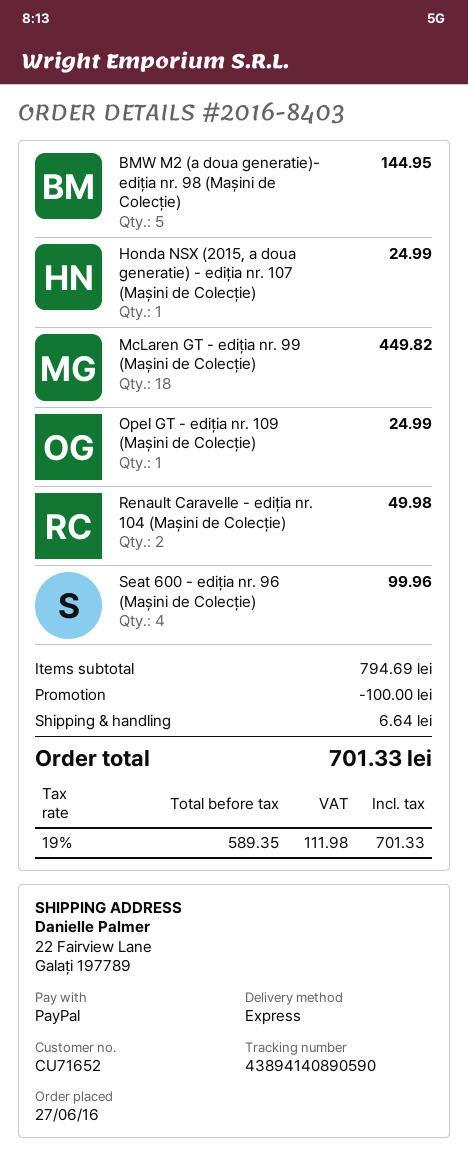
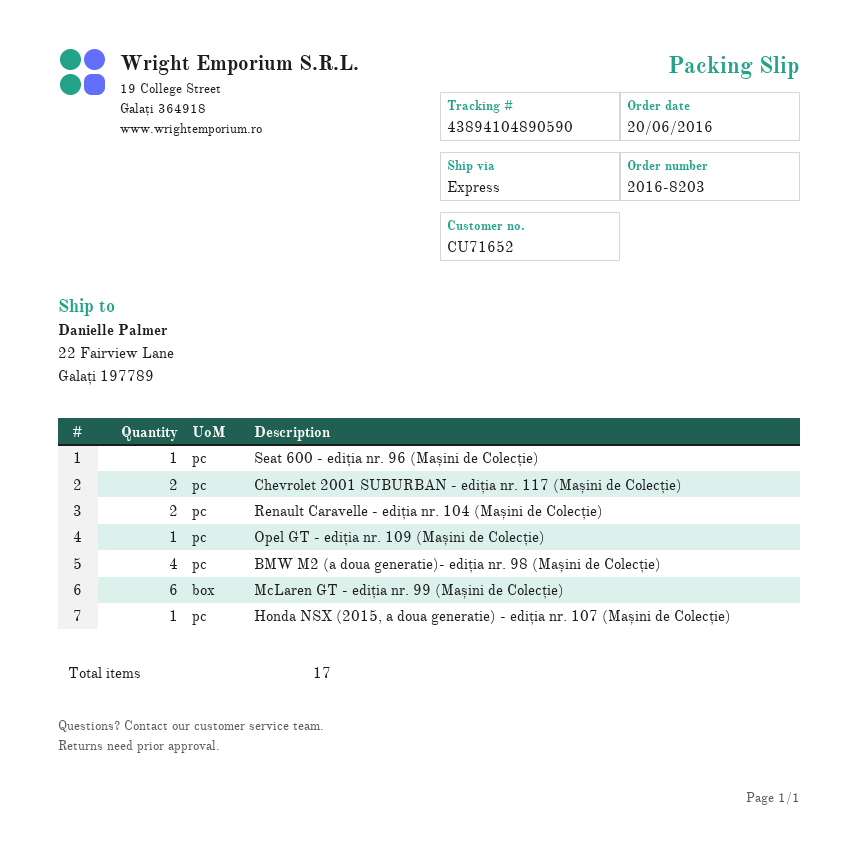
order number: 2016-8403 -> 2016-8203
order date: 2016-06-27 -> 2016-06-20
tracking number: 43894140890590 -> 43894104890590
BMW M2 (a doua generatie)- ediția nr. 98 (Mașini de Colecție): 5 -> 4
McLaren GT - ediția nr. 99 (Mașini de Colecție): 18 -> 6
Seat 600 - ediția nr. 96 (Mașini de Colecție): 4 -> 1
Chevrolet 2001 SUBURBAN - ediția nr. 117 (Mașini de Colecție): none -> 2

